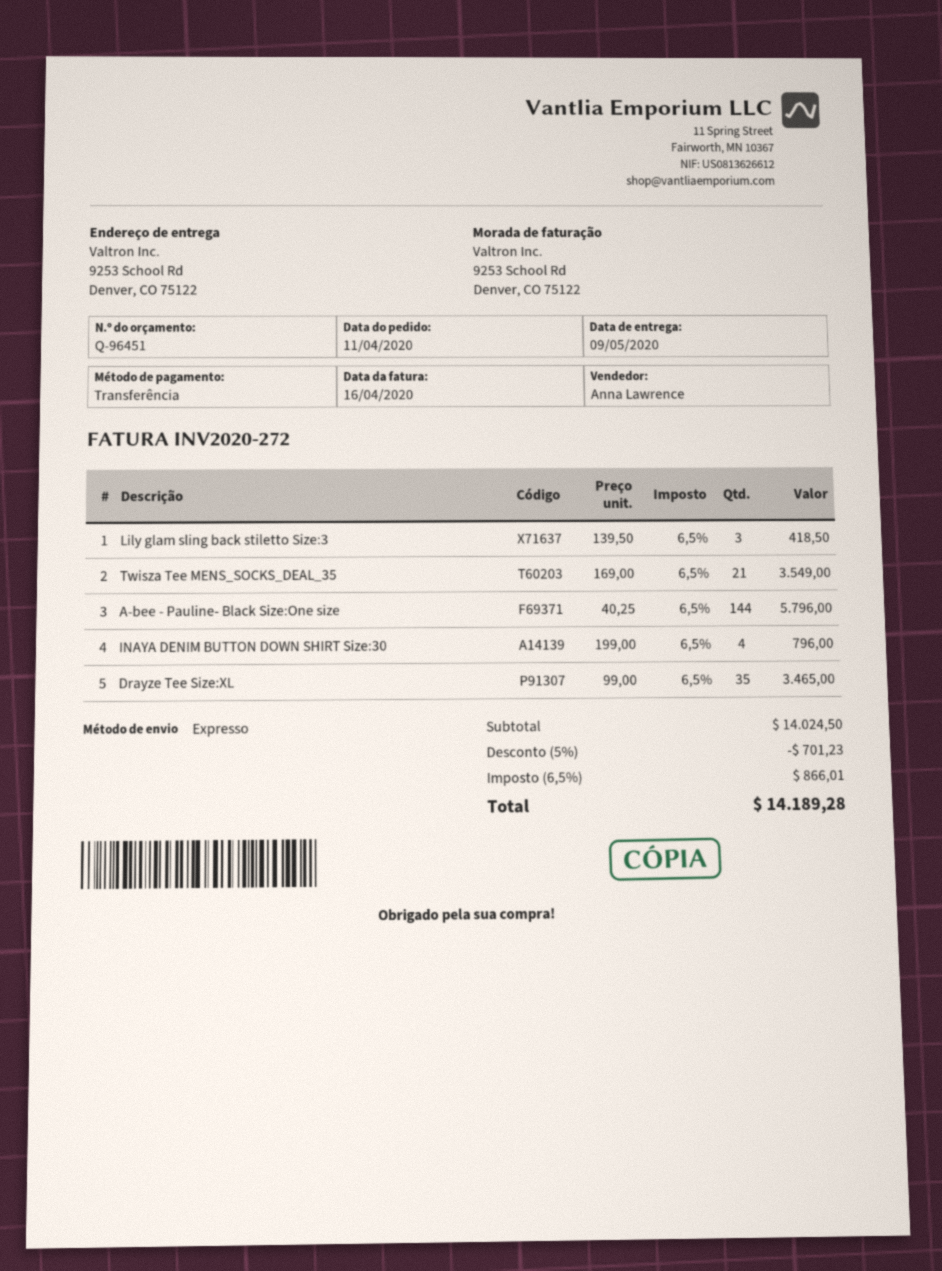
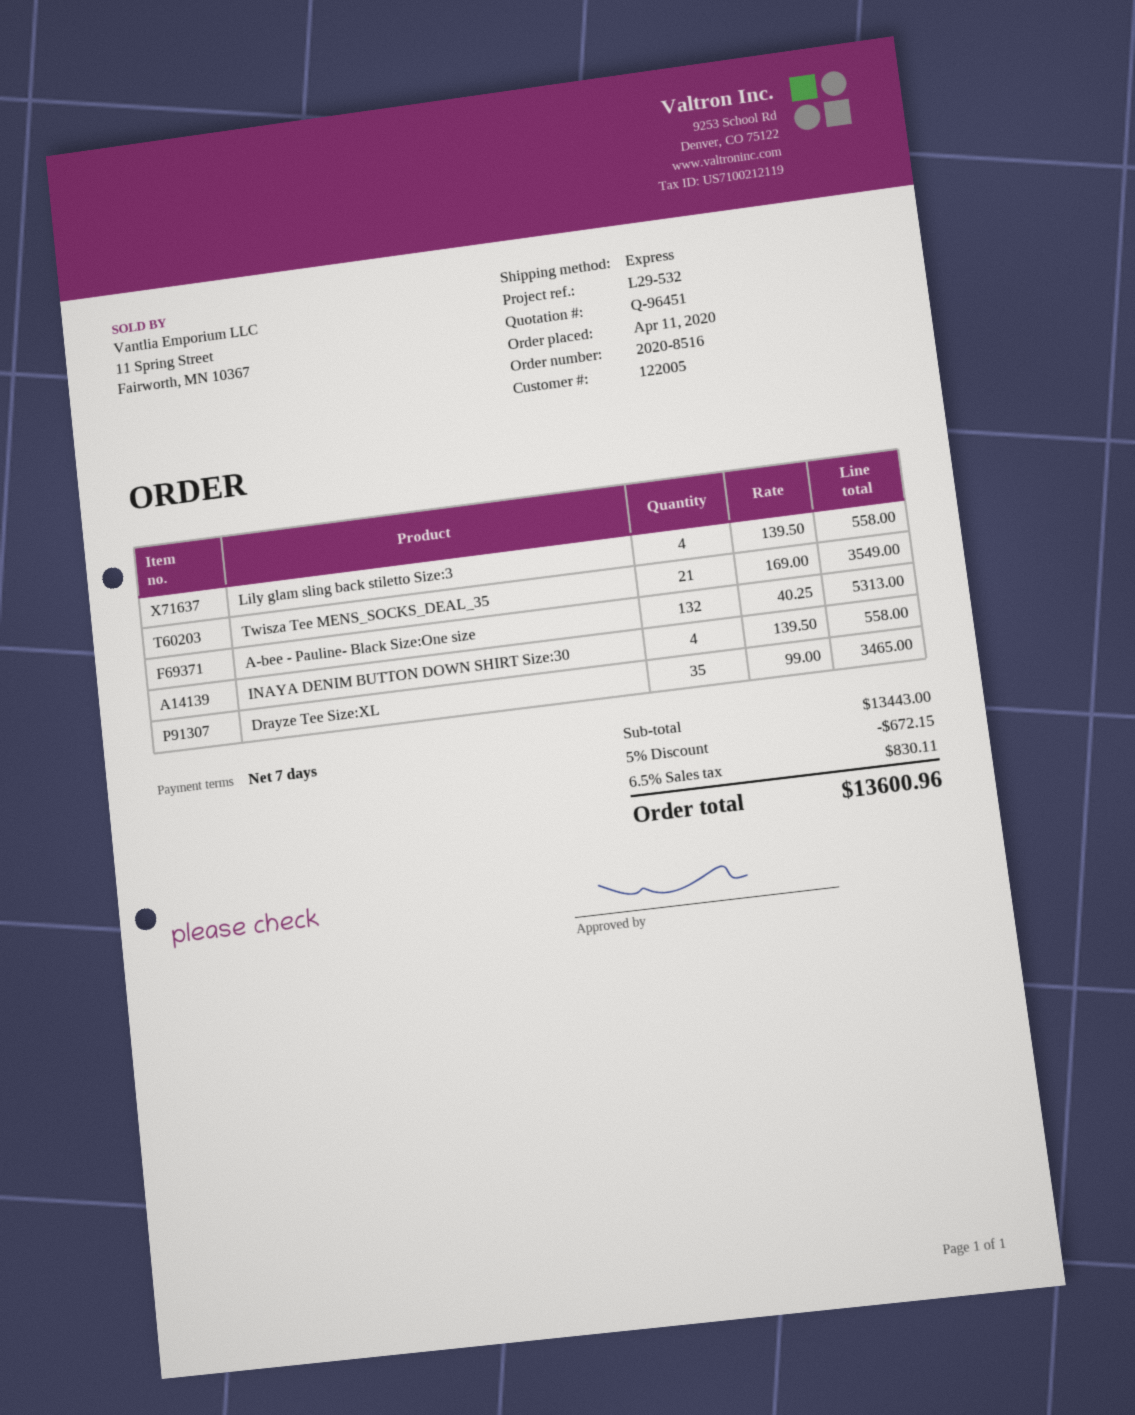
Lily glam sling back stiletto Size:3: 3 x 139.50 = 418.50 -> 4 x 139.50 = 558.00
A-bee - Pauline- Black Size:One size: 144 x 40.25 = 5796.00 -> 132 x 40.25 = 5313.00
INAYA DENIM BUTTON DOWN SHIRT Size:30: 4 x 199.00 = 796.00 -> 4 x 139.50 = 558.00
subtotal: 14024.50 -> 13443.00
discount: 5% = 701.23 -> 5% = 672.15
tax: 6.5% = 866.01 -> 6.5% = 830.11
total: 14189.28 -> 13600.96

